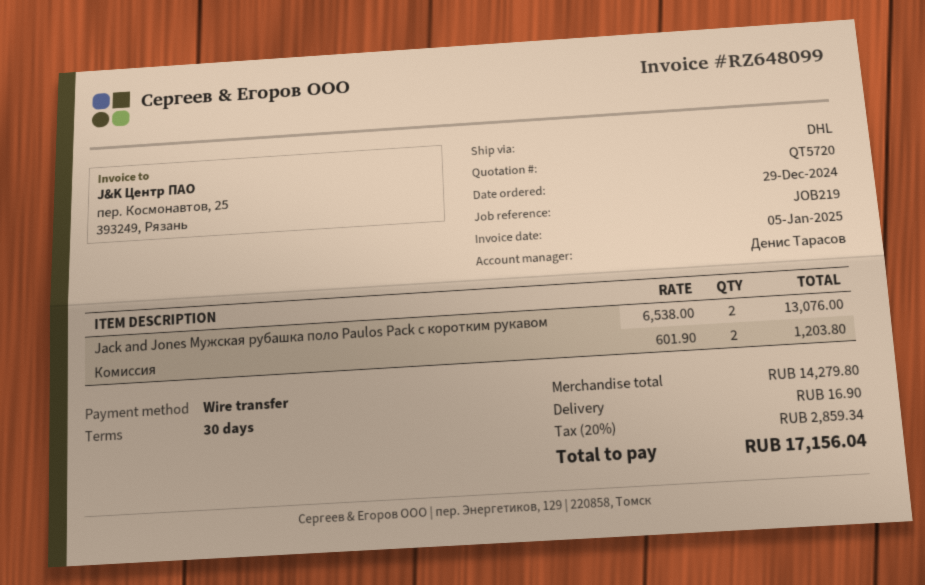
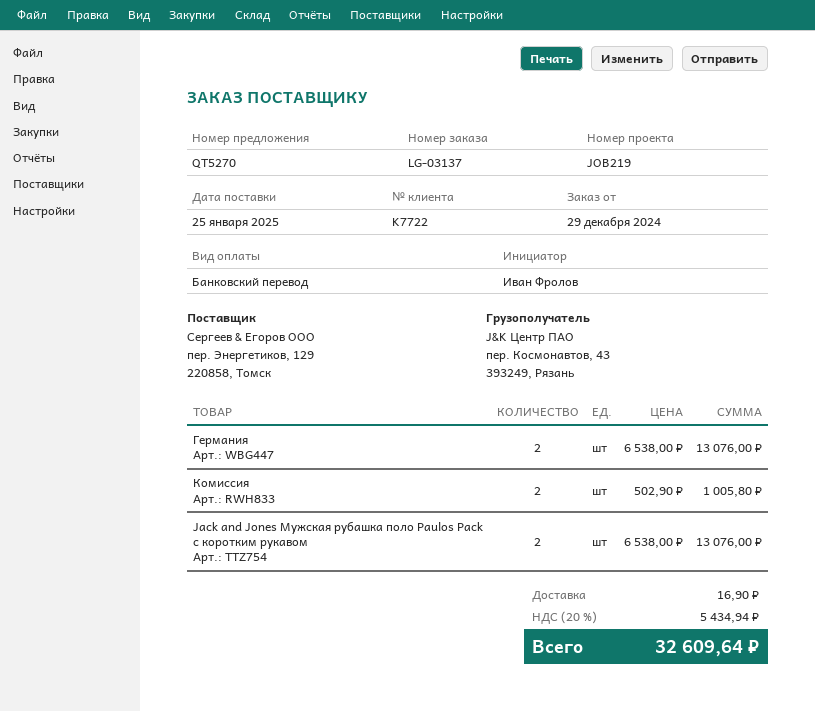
quote number: QT5720 -> QT5270
Комиссия: 2 x 601.90 = 1203.80 -> 2 x 502.90 = 1005.80
Германия: none -> 2 x 6538.00 = 13076.00
tax: 20% = 2859.34 -> 20% = 5434.94
total: 17156.04 -> 32609.64

